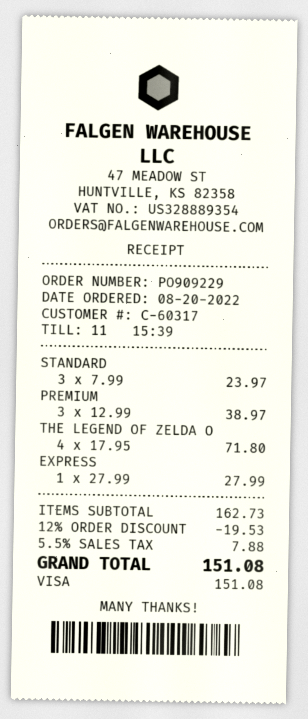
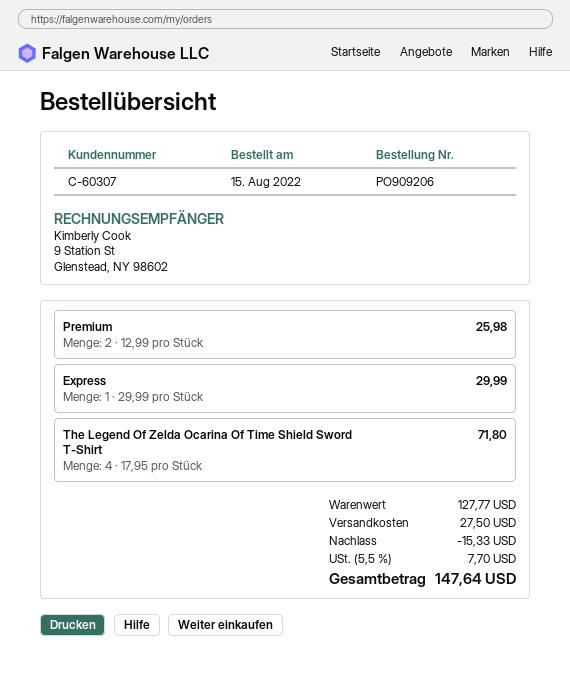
order number: PO909229 -> PO909206
order date: 2022-08-20 -> 2022-08-15
customer number: C-60317 -> C-60307
STANDARD: 3 x 7.99 = 23.97 -> none
PREMIUM: 3 x 12.99 = 38.97 -> 2 x 12.99 = 25.98
EXPRESS: 1 x 27.99 = 27.99 -> 1 x 29.99 = 29.99
subtotal: 162.73 -> 127.77
discount: 19.53 -> 15.33
shipping: none -> 27.50
tax: 5.5% = 7.88 -> 5.5% = 7.70
total: 151.08 -> 147.64

